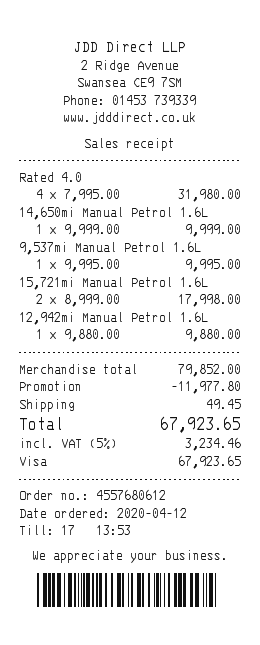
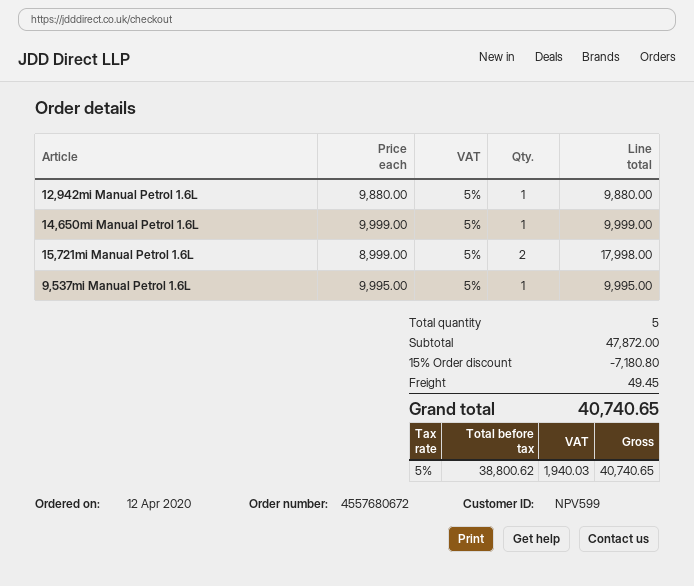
order number: 4557680612 -> 4557680672
Rated 4.0: 4 x 7995.00 = 31980.00 -> none
subtotal: 79852.00 -> 47872.00
discount: 11977.80 -> 7180.80
tax: 5% = 3234.46 -> 5% = 1940.03
total: 67923.65 -> 40740.65

